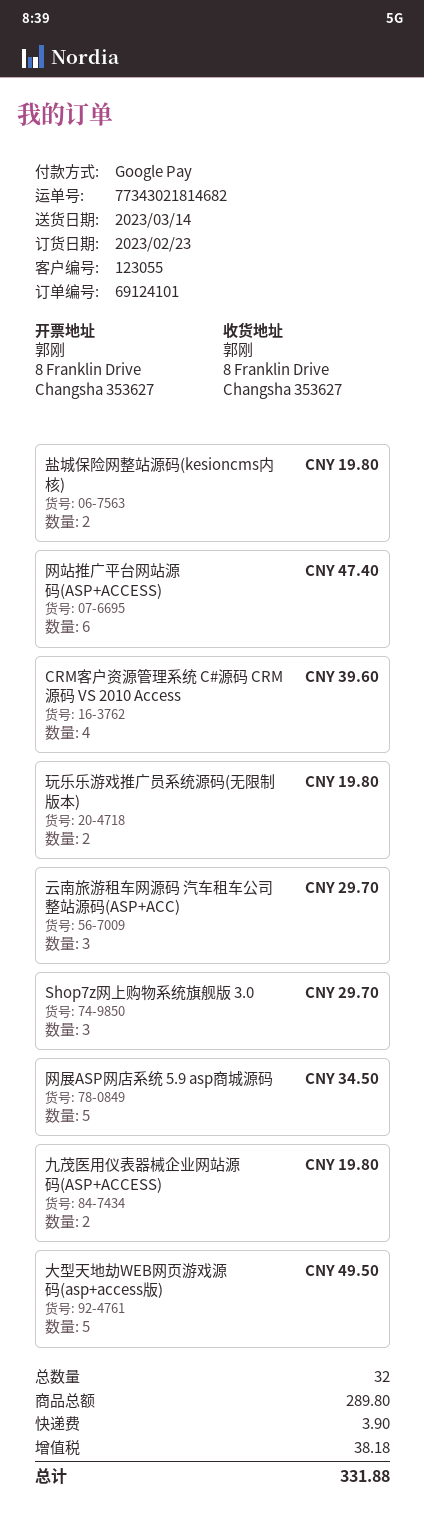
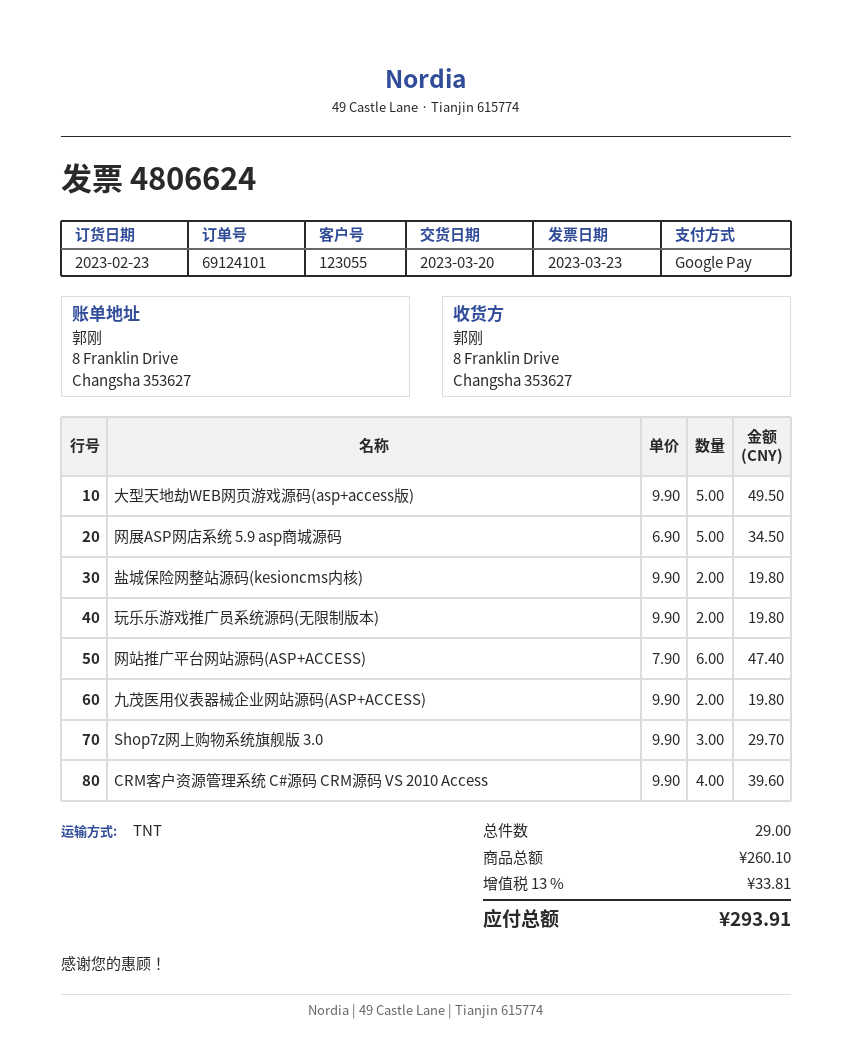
delivery date: 2023-03-14 -> 2023-03-20
云南旅游租车网源码 汽车租车公司整站源码(ASP+ACC): 3 for 29.70 -> none
total quantity: 32 -> 29
subtotal: 289.80 -> 260.10
shipping: 3.90 -> none
tax: 38.18 -> 33.81
total: 331.88 -> 293.91

